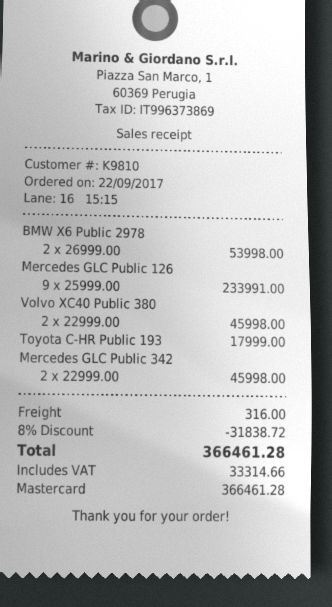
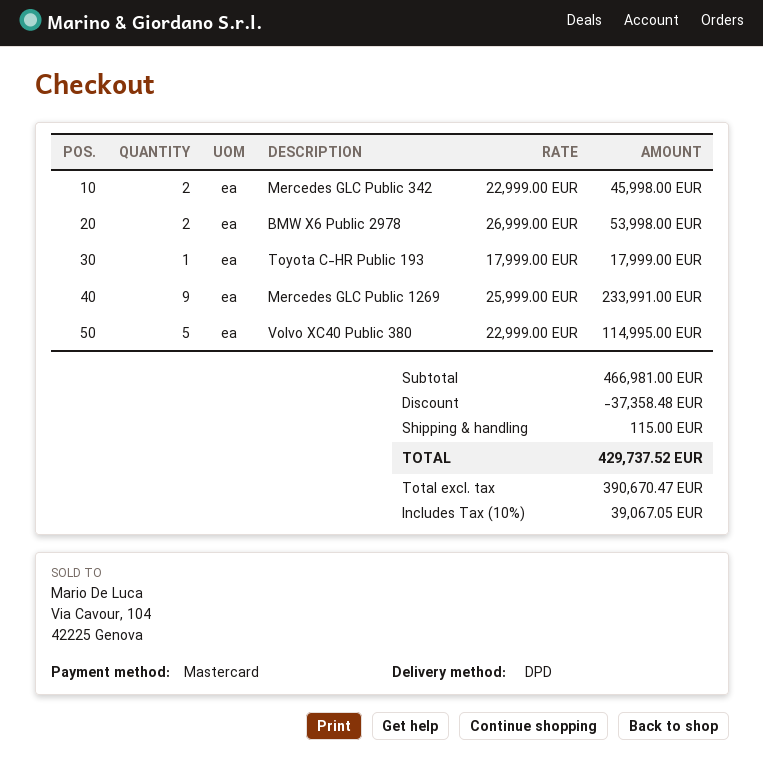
Volvo XC40 Public 380: 2 x 22999.00 = 45998.00 -> 5 x 22999.00 = 114995.00
discount: 31838.72 -> 37358.48
shipping: 316.00 -> 115.00
tax: 33314.66 -> 39067.05
total: 366461.28 -> 429737.52

